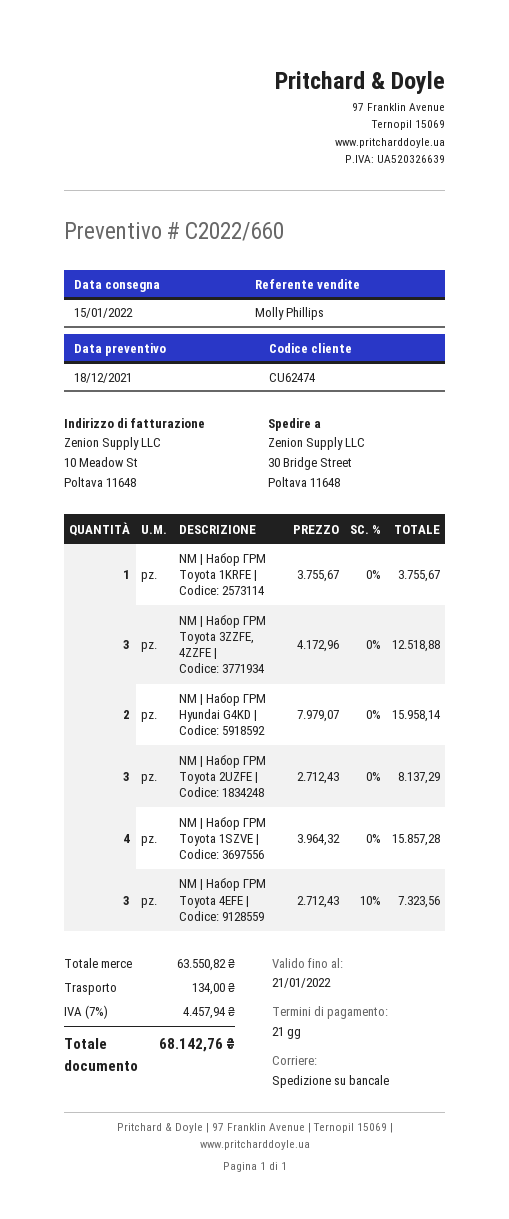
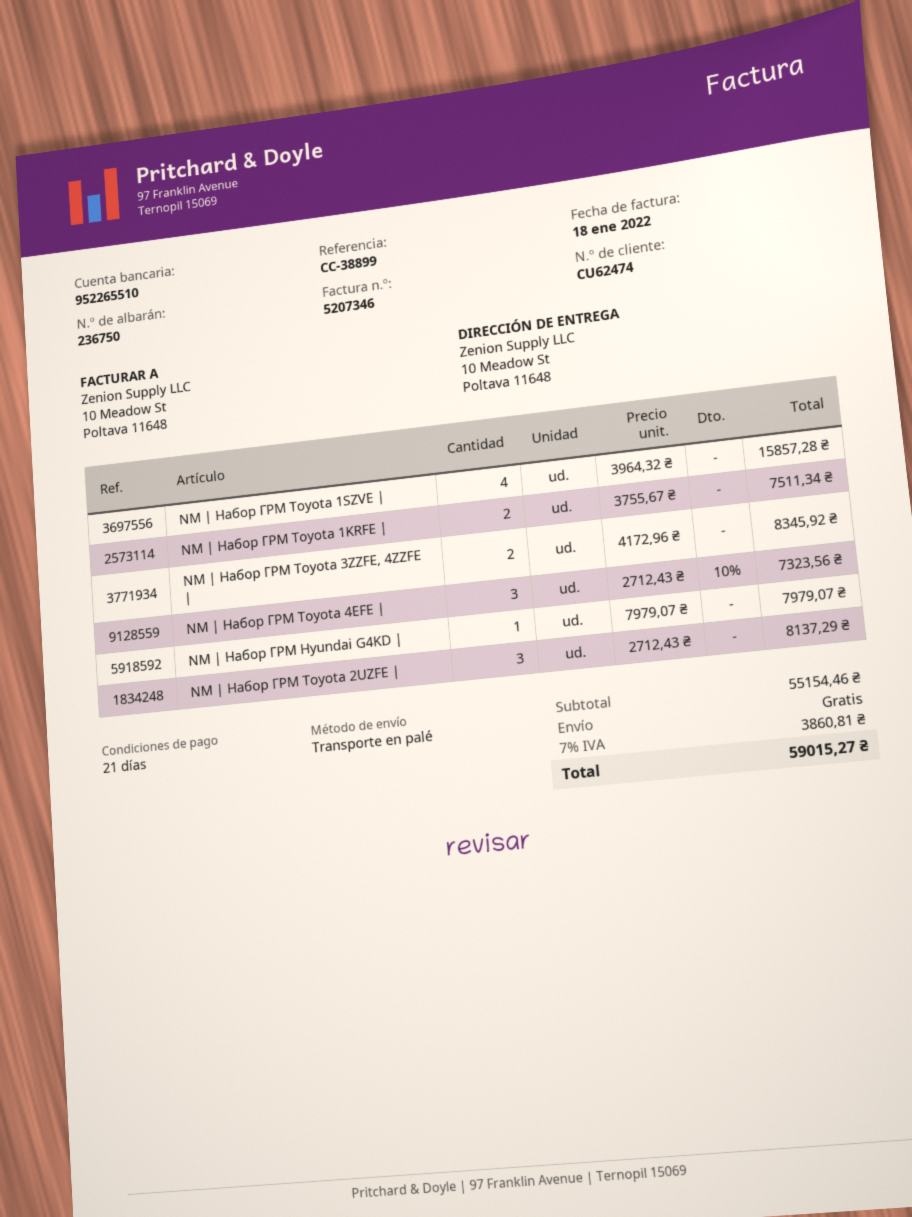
ship to: 30 Bridge Street, Poltava 11648 -> 10 Meadow St, Poltava 11648
NM | Набор ГРМ Toyota 1KRFE |: 1 x 3755.67 = 3755.67 -> 2 x 3755.67 = 7511.34
NM | Набор ГРМ Toyota 3ZZFE, 4ZZFE |: 3 x 4172.96 = 12518.88 -> 2 x 4172.96 = 8345.92
NM | Набор ГРМ Hyundai G4KD |: 2 x 7979.07 = 15958.14 -> 1 x 7979.07 = 7979.07
subtotal: 63550.82 -> 55154.46
shipping: 134.00 -> 0.00
tax: 7% = 4457.94 -> 7% = 3860.81
total: 68142.76 -> 59015.27

